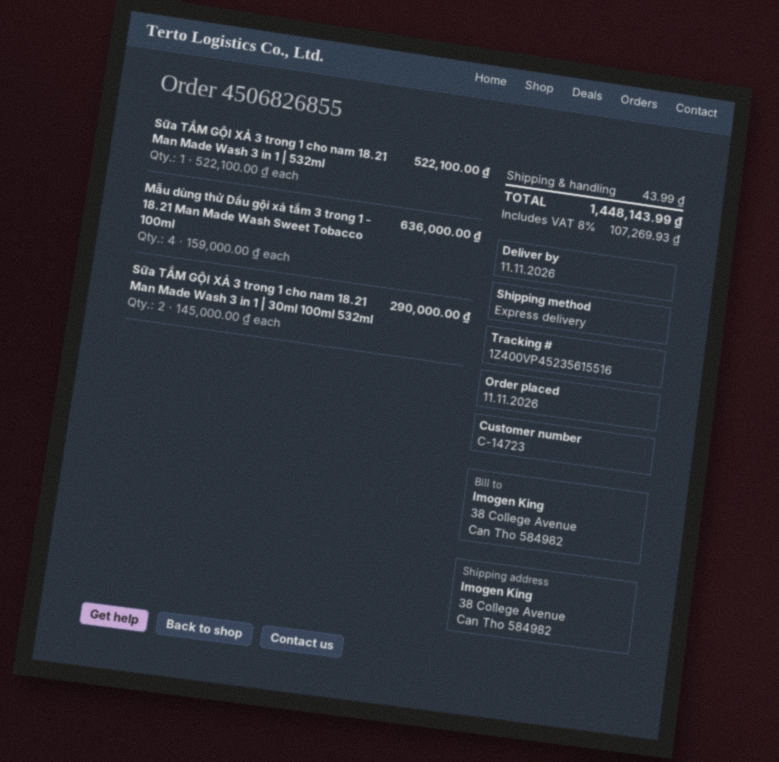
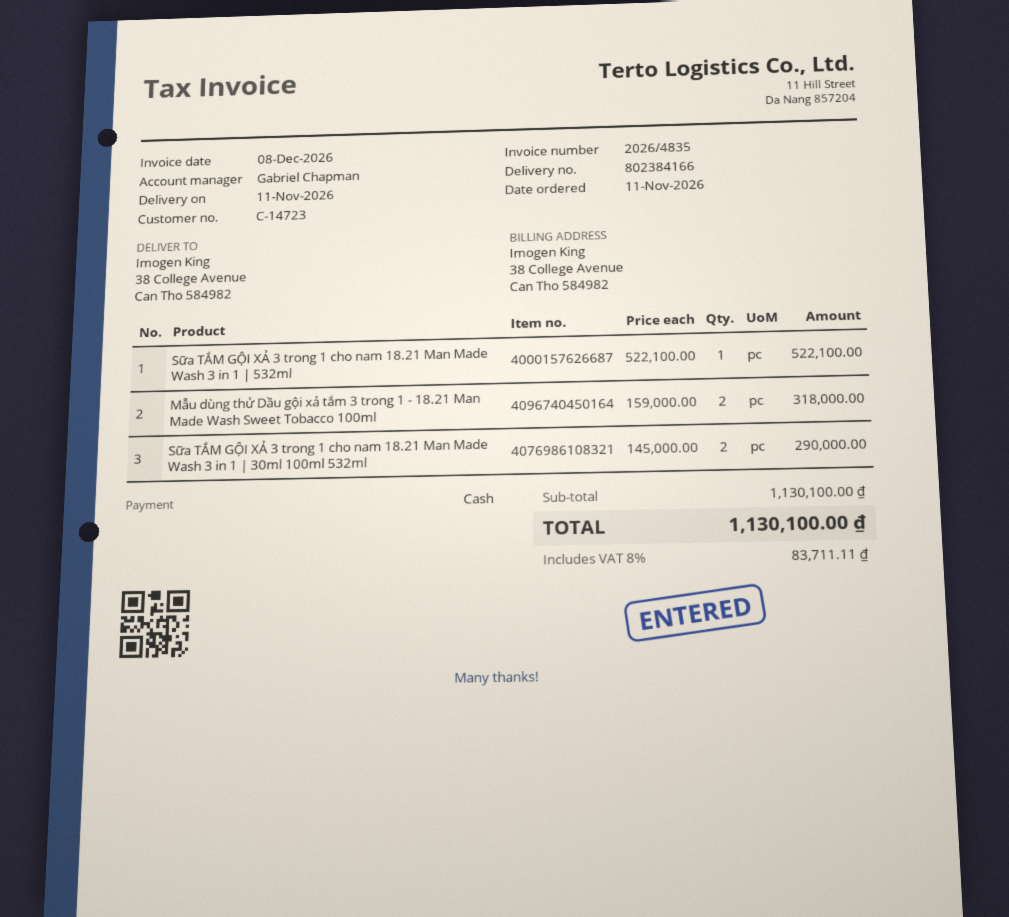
Mẫu dùng thử Dầu gội xả tắm 3 trong 1 - 18.21 Man Made Wash Sweet Tobacco 100ml: 4 x 159000.00 = 636000.00 -> 2 x 159000.00 = 318000.00
shipping: 43.99 -> none
tax: 8% = 107269.93 -> 8% = 83711.11
total: 1448143.99 -> 1130100.00

